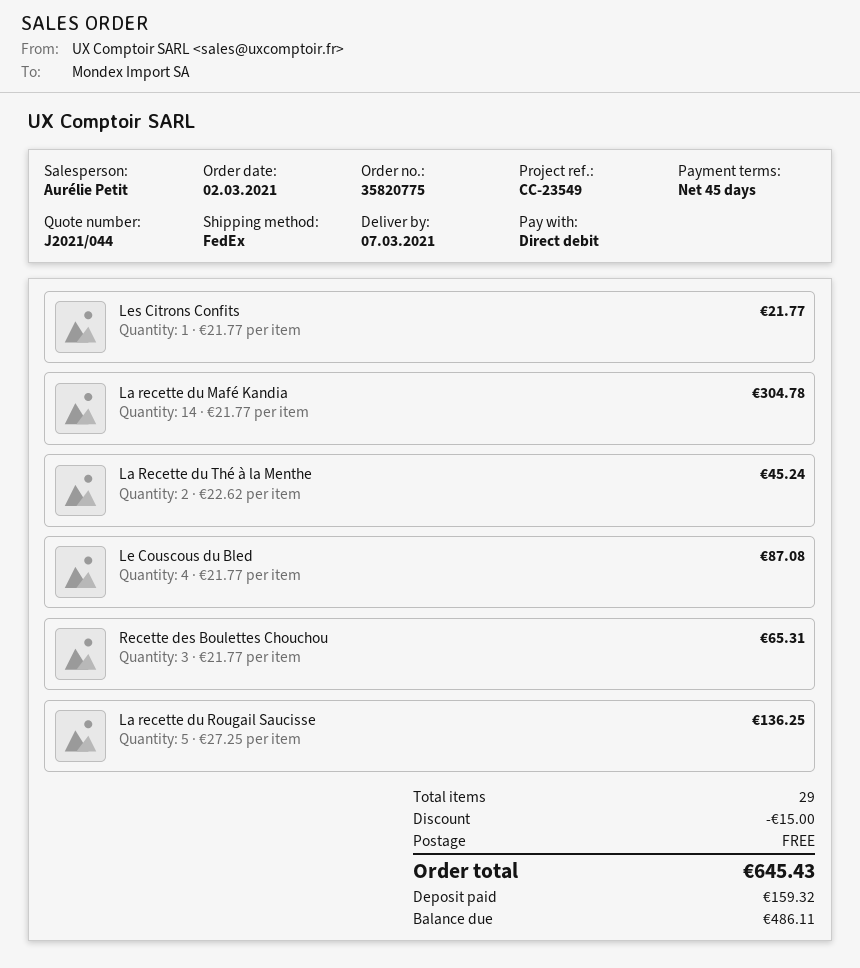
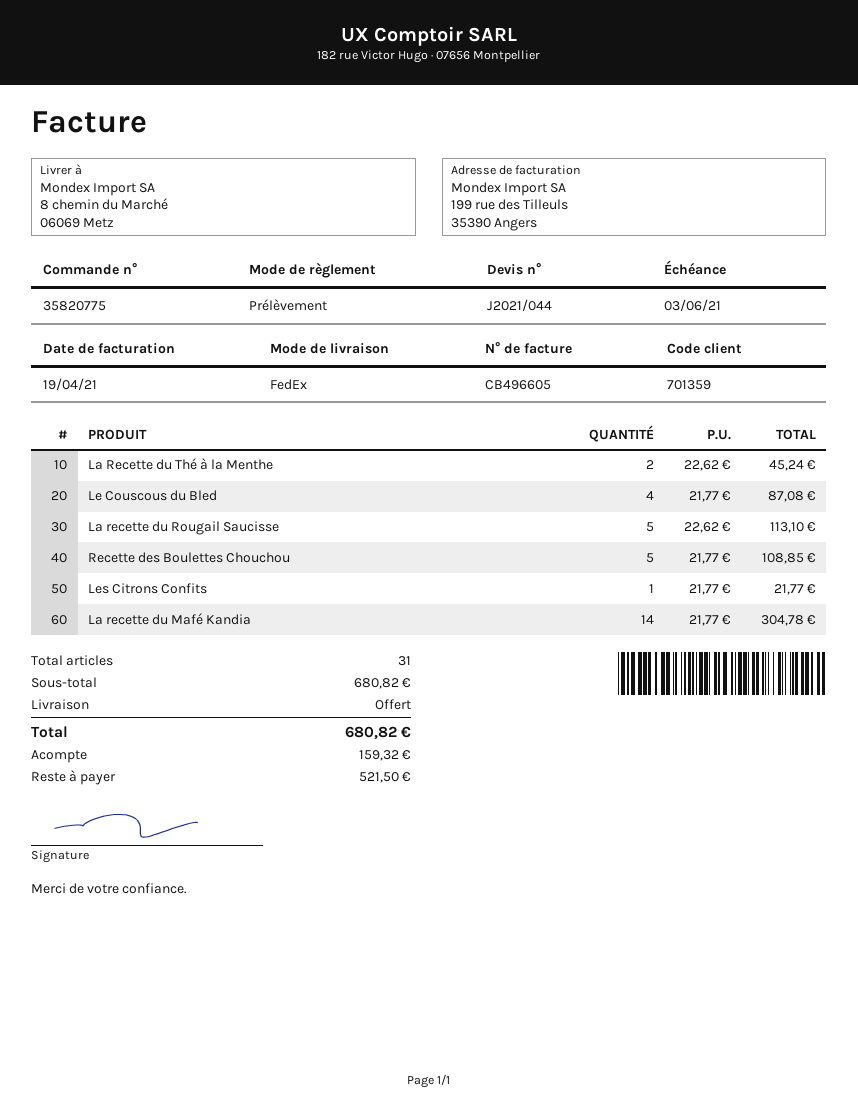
Recette des Boulettes Chouchou: 3 x 21.77 = 65.31 -> 5 x 21.77 = 108.85
La recette du Rougail Saucisse: 5 x 27.25 = 136.25 -> 5 x 22.62 = 113.10
total quantity: 29 -> 31
discount: 15.00 -> none
total: 645.43 -> 680.82
balance: 486.11 -> 521.50

